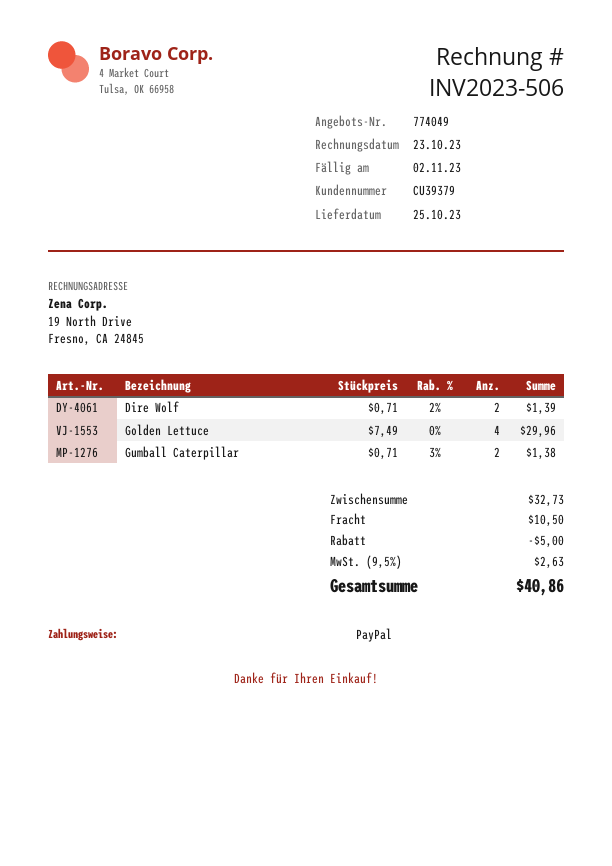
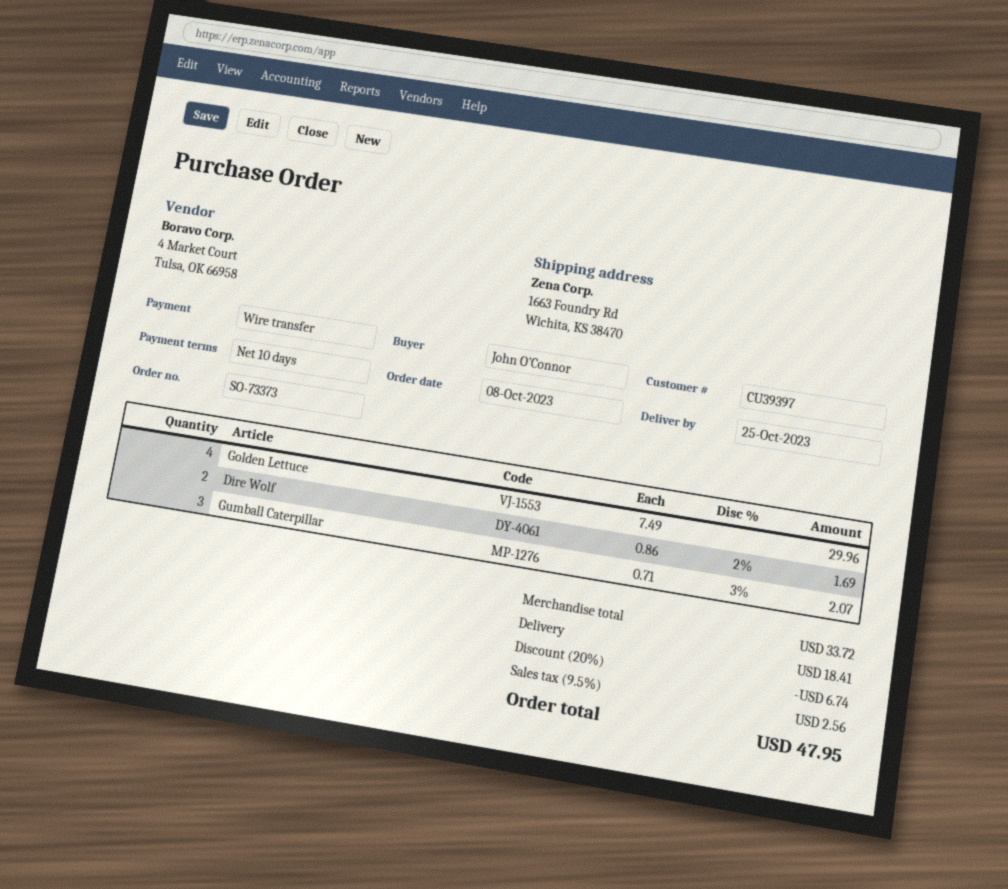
customer number: CU39379 -> CU39397
payment method: PayPal -> bank transfer
Dire Wolf: 2 x 0.71 - 2% = 1.39 -> 2 x 0.86 - 2% = 1.69
Gumball Caterpillar: 2 x 0.71 - 3% = 1.38 -> 3 x 0.71 - 3% = 2.07
subtotal: 32.73 -> 33.72
discount: 5.00 -> 6.74
shipping: 10.50 -> 18.41
tax: 9.5% = 2.63 -> 9.5% = 2.56
total: 40.86 -> 47.95

